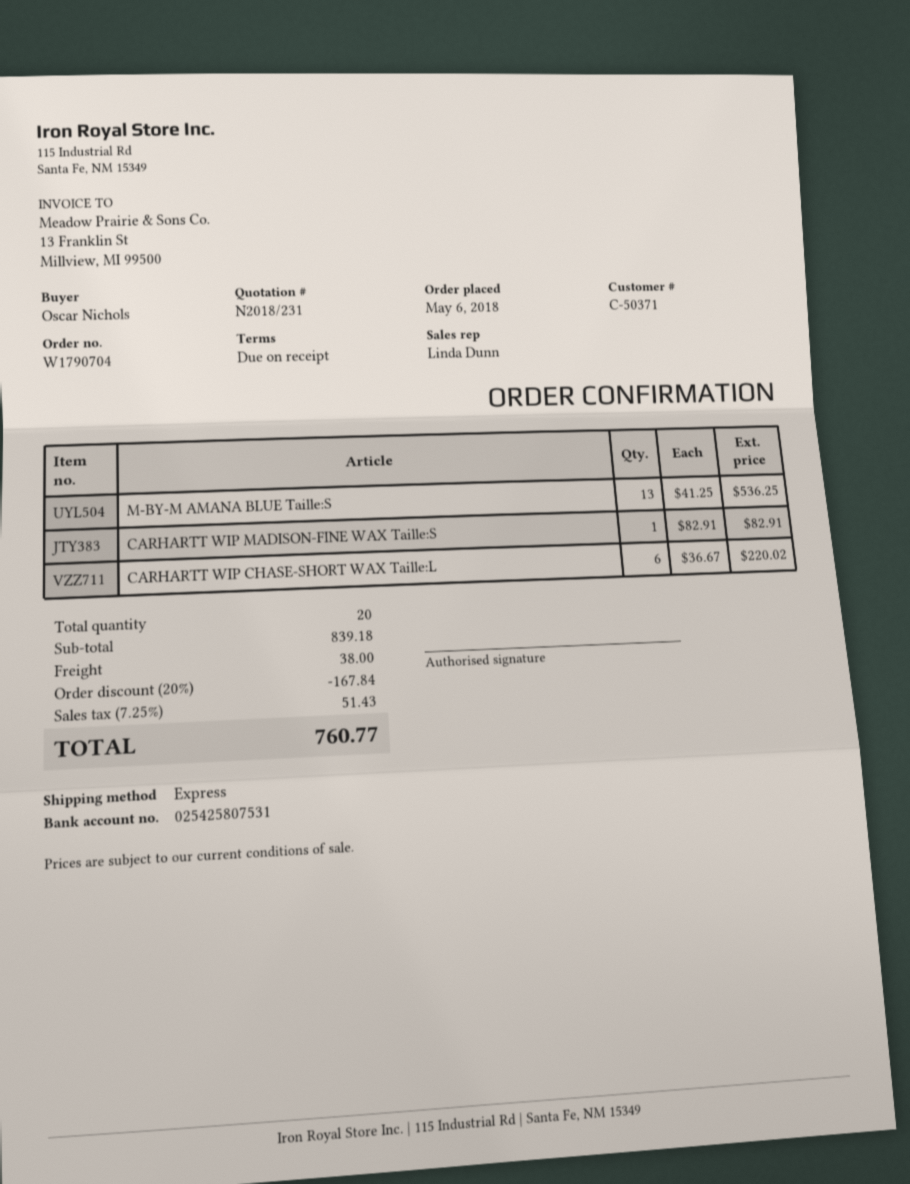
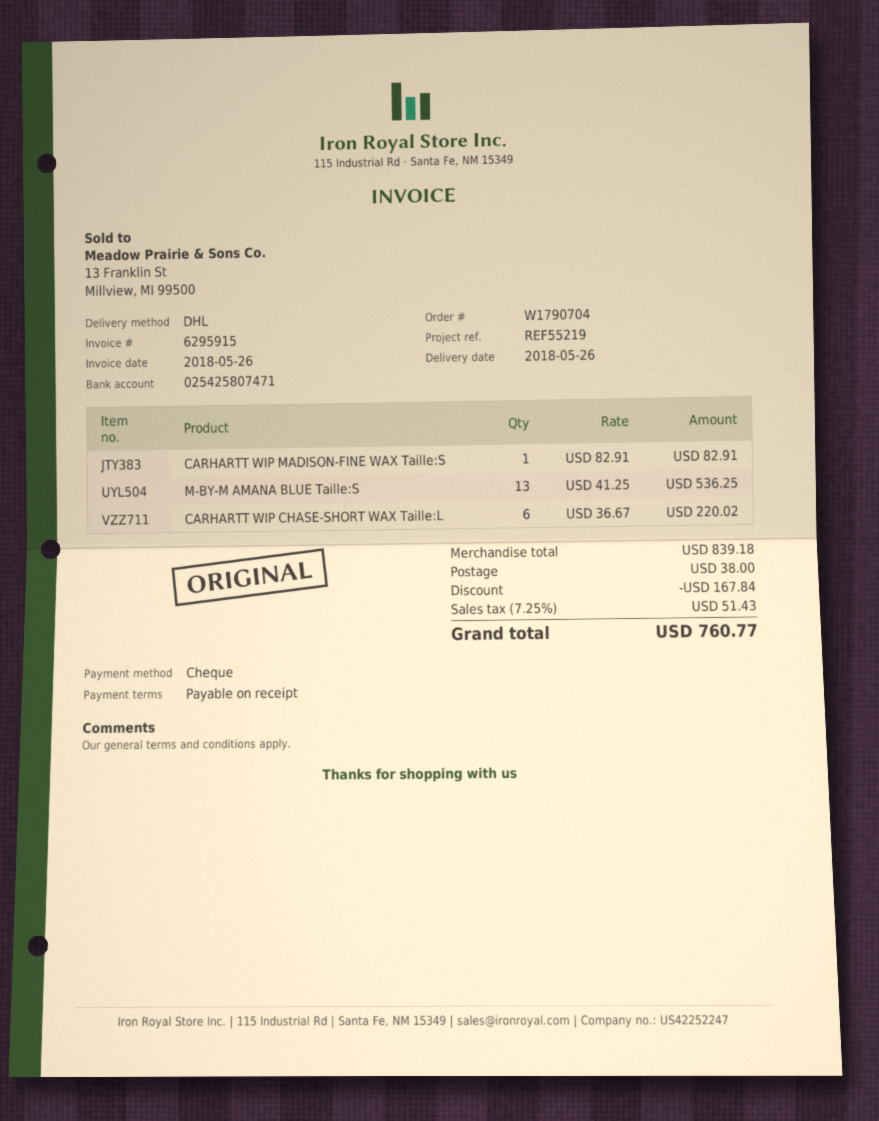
bank account: 025425807531 -> 025425807471
shipping method: express -> DHL

